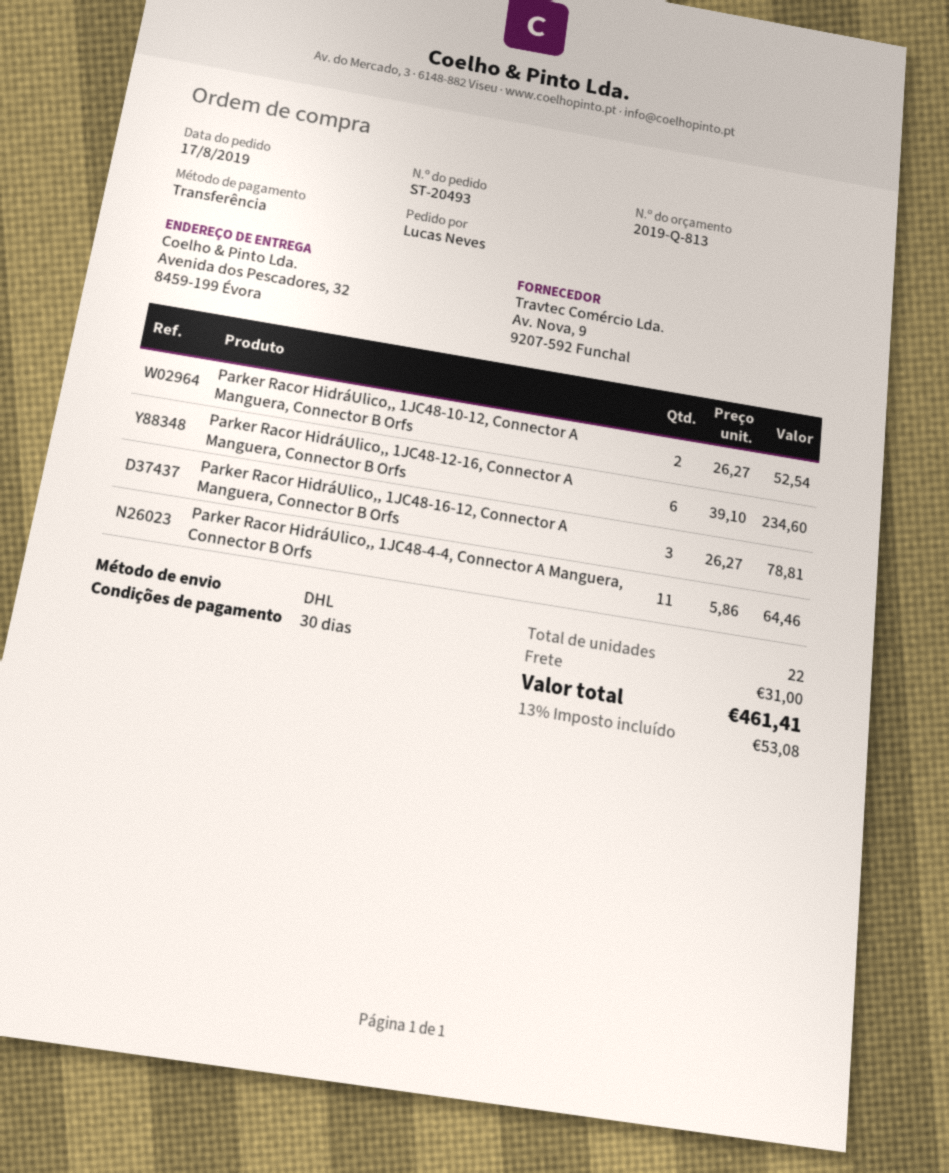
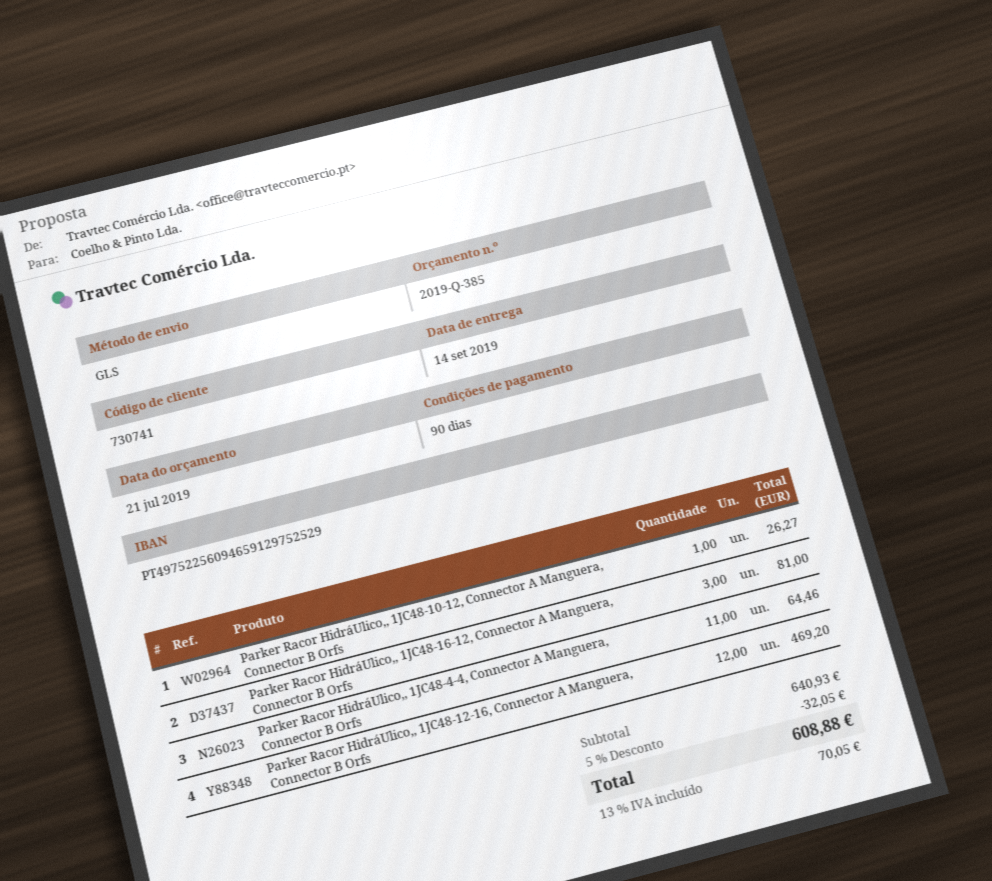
quote number: 2019-Q-813 -> 2019-Q-385
payment terms: 30 days -> 90 days
shipping method: DHL -> GLS
Parker Racor HidráUlico,, 1JC48-10-12, Connector A Manguera, Connector B Orfs: 2 for 52.54 -> 1 for 26.27
Parker Racor HidráUlico,, 1JC48-12-16, Connector A Manguera, Connector B Orfs: 6 for 234.60 -> 12 for 469.20
Parker Racor HidráUlico,, 1JC48-16-12, Connector A Manguera, Connector B Orfs: 3 for 78.81 -> 3 for 81.00
discount: none -> 5% = 32.05
shipping: 31.00 -> none
tax: 13% = 53.08 -> 13% = 70.05
total: 461.41 -> 608.88

